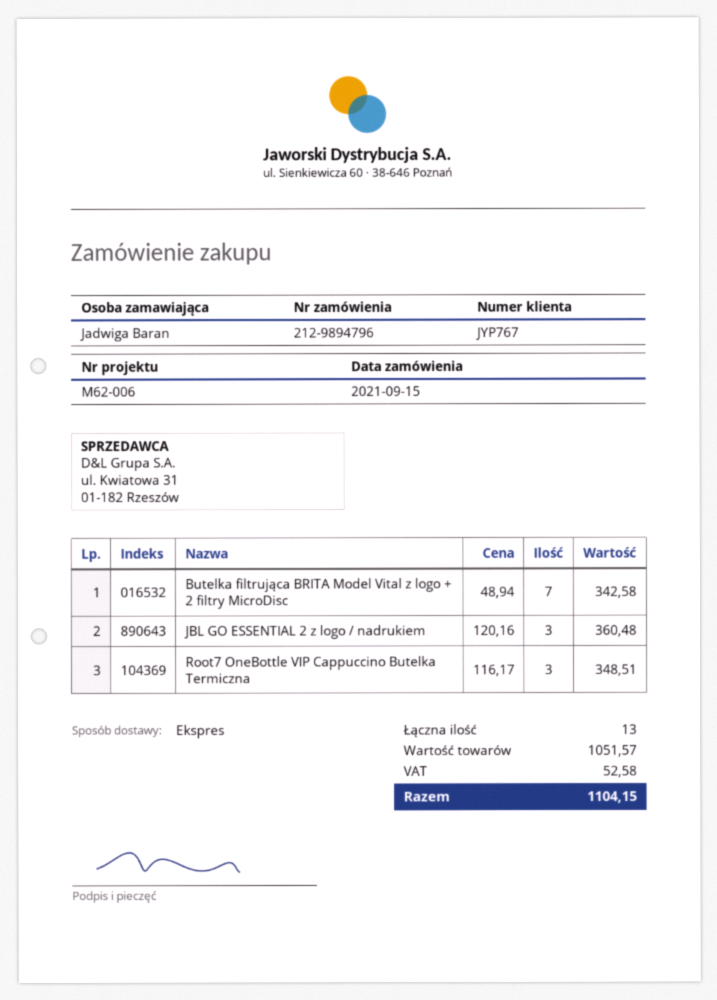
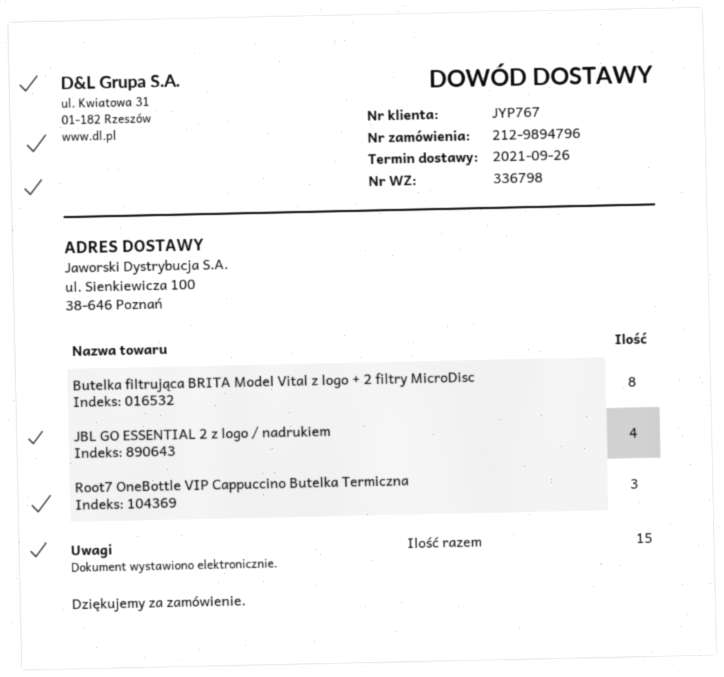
Butelka filtrująca BRITA Model Vital z logo + 2 filtry MicroDisc: 7 -> 8
JBL GO ESSENTIAL 2 z logo / nadrukiem: 3 -> 4
total quantity: 13 -> 15

